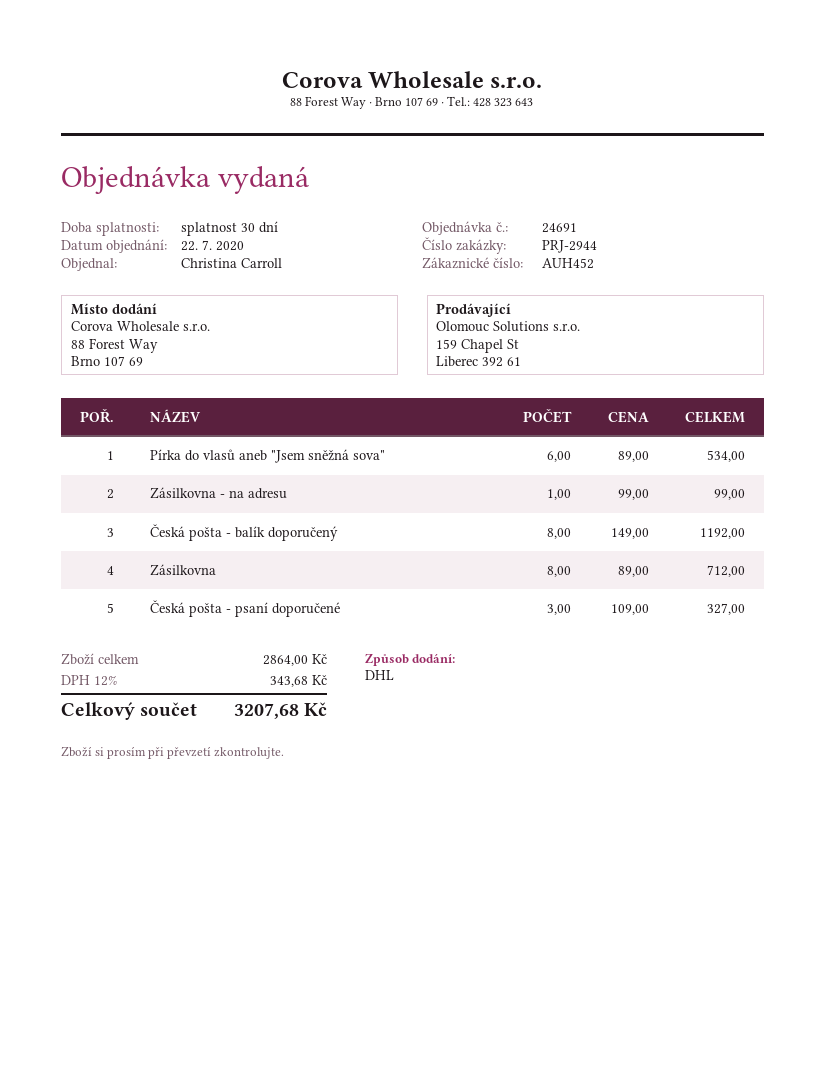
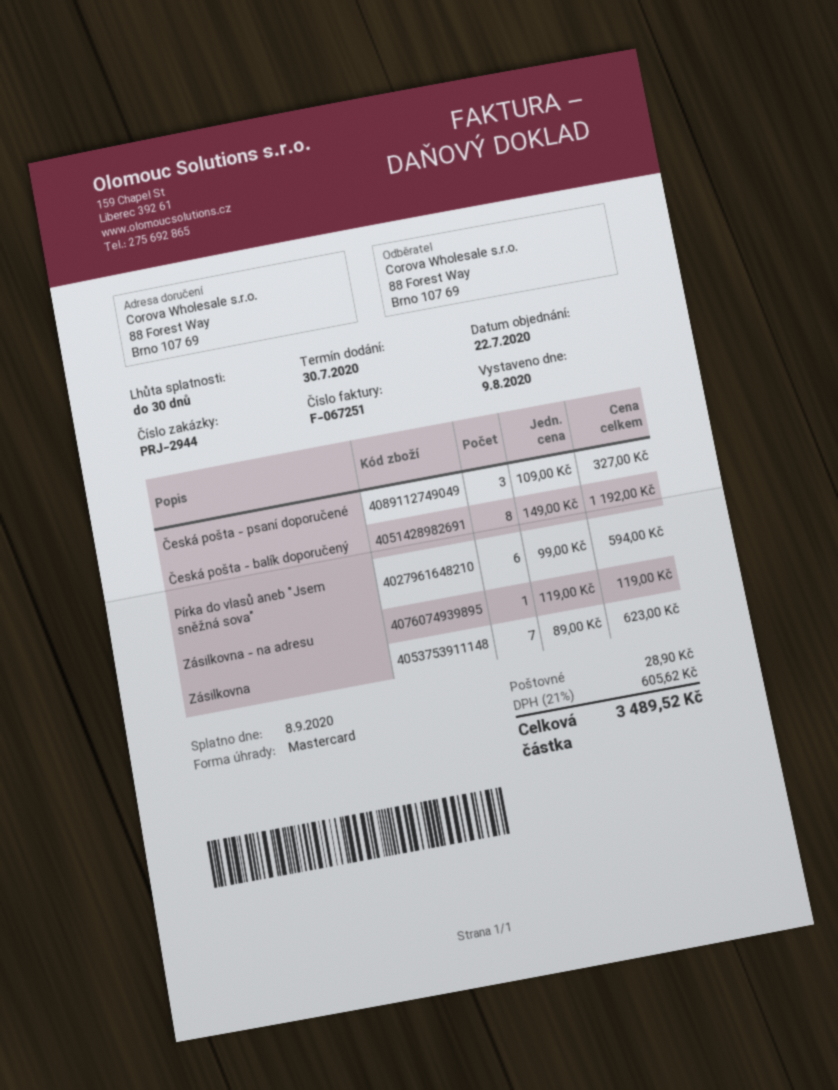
Pírka do vlasů aneb "Jsem sněžná sova": 6 x 89.00 = 534.00 -> 6 x 99.00 = 594.00
Zásilkovna - na adresu: 1 x 99.00 = 99.00 -> 1 x 119.00 = 119.00
Zásilkovna: 8 x 89.00 = 712.00 -> 7 x 89.00 = 623.00
shipping: none -> 28.90
tax: 12% = 343.68 -> 21% = 605.62
total: 3207.68 -> 3489.52

